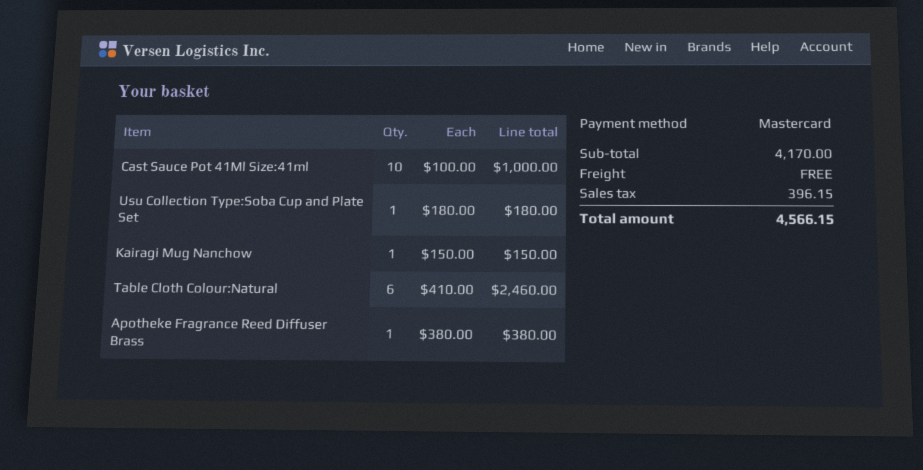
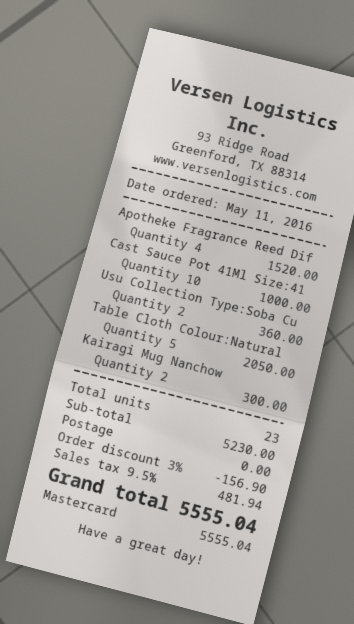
Usu Collection Type:Soba Cup and Plate Set: 1 for 180.00 -> 2 for 360.00
Kairagi Mug Nanchow: 1 for 150.00 -> 2 for 300.00
Table Cloth Colour:Natural: 6 for 2460.00 -> 5 for 2050.00
Apotheke Fragrance Reed Diffuser Brass: 1 for 380.00 -> 4 for 1520.00
subtotal: 4170.00 -> 5230.00
discount: none -> 3% = 156.90
tax: 396.15 -> 481.94
total: 4566.15 -> 5555.04

